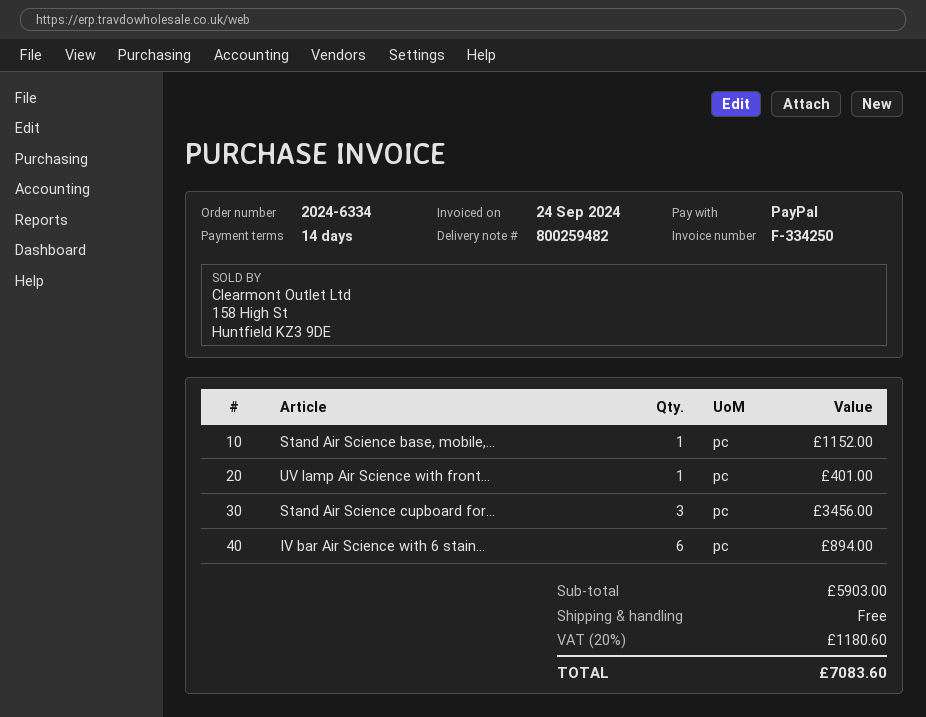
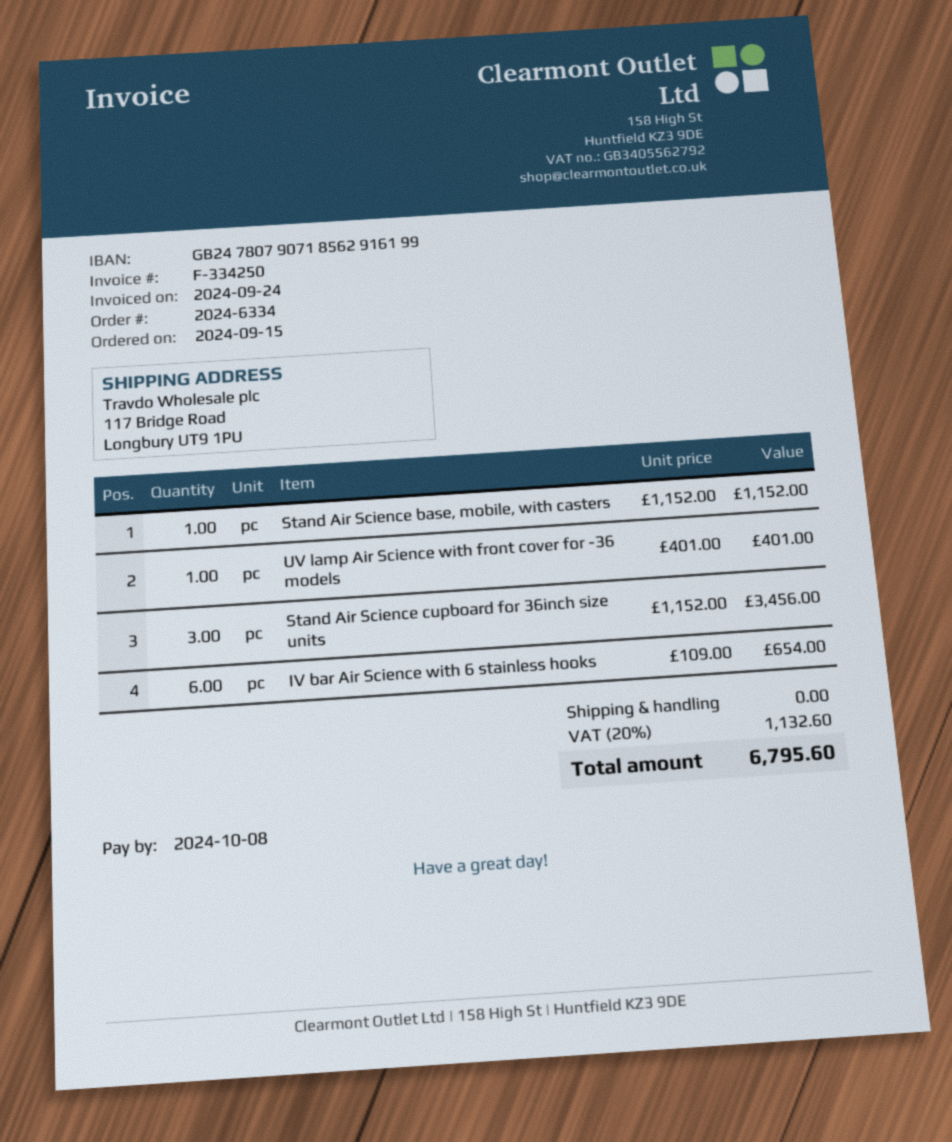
IV bar Air Science with 6 stain...: 6 for 894.00 -> 6 for 654.00
tax: 20% = 1180.60 -> 20% = 1132.60
total: 7083.60 -> 6795.60

